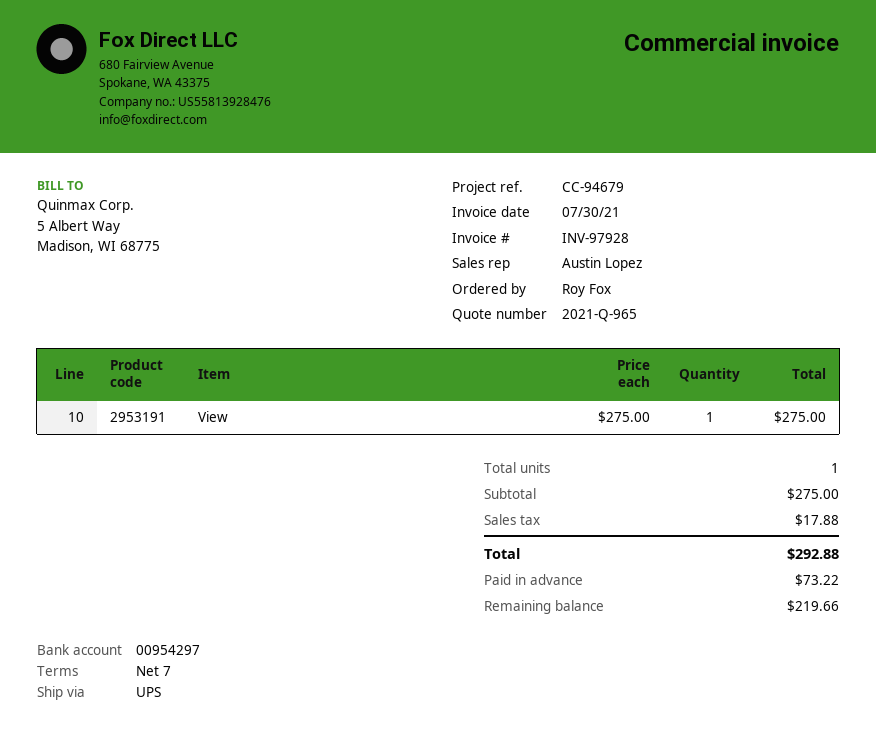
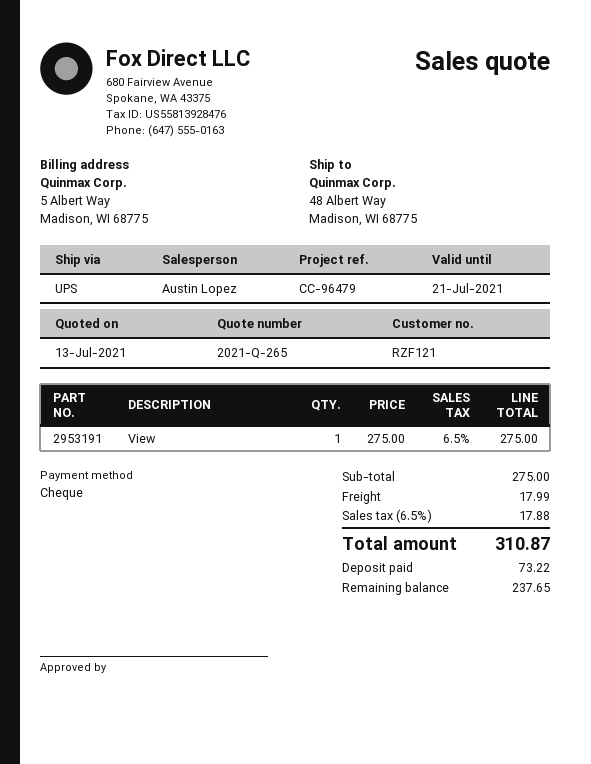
quote number: 2021-Q-965 -> 2021-Q-265
reference: CC-94679 -> CC-96479
shipping: none -> 17.99
total: 292.88 -> 310.87
balance: 219.66 -> 237.65

